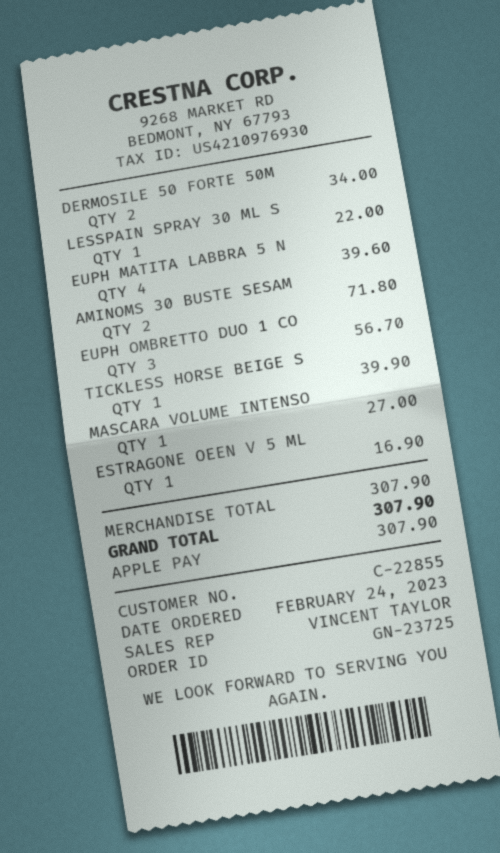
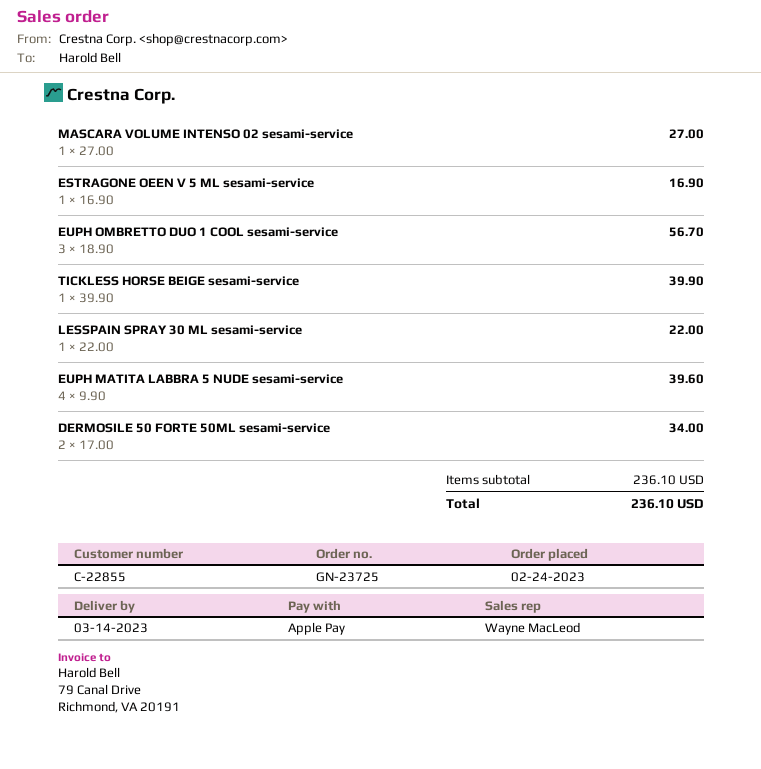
sales rep: VINCENT TAYLOR -> Wayne MacLeod
AMINOMS 30 BUSTE SESAM: 2 for 71.80 -> none
subtotal: 307.90 -> 236.10
total: 307.90 -> 236.10

